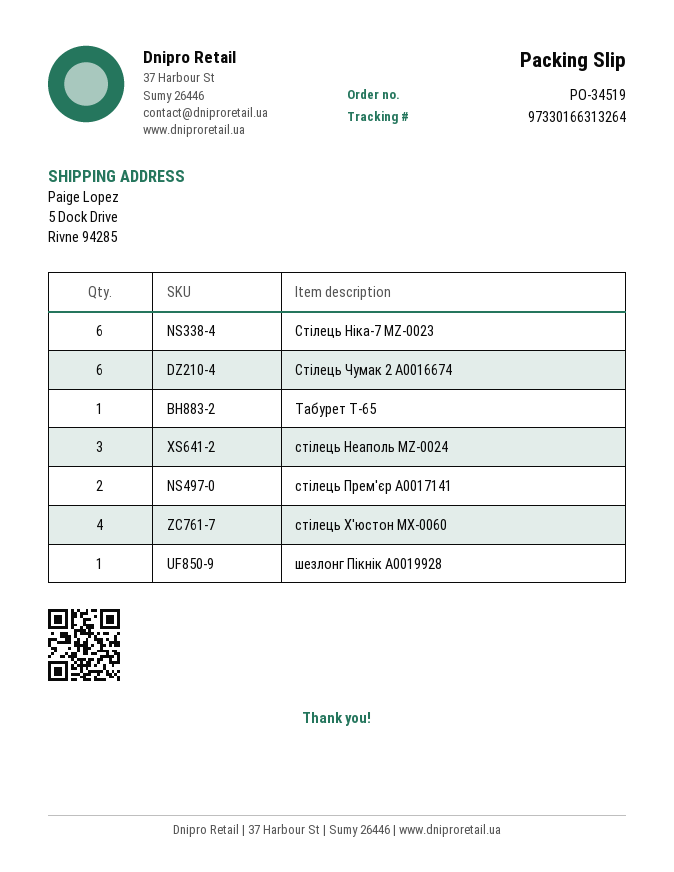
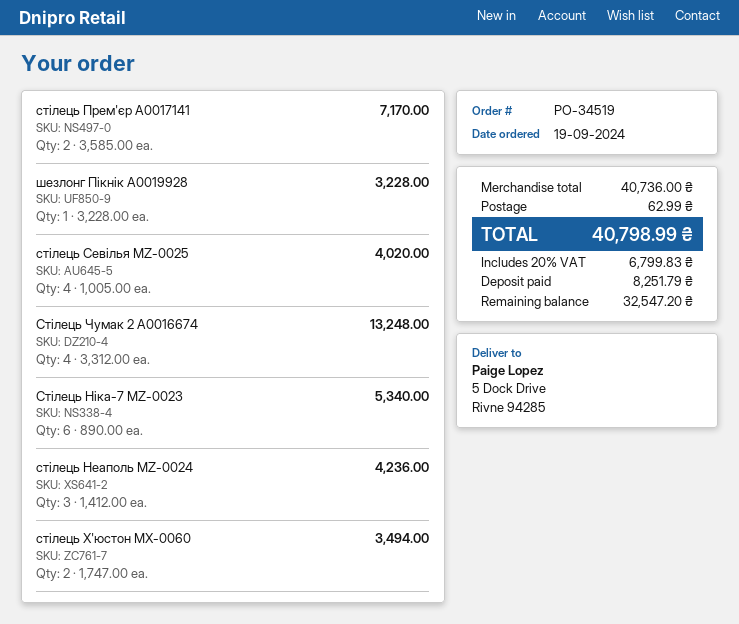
Стілець Чумак 2 А0016674: 6 -> 4
Табурет Т-65: 1 -> none
стілець Х'юстон MX-0060: 4 -> 2
стілець Севілья MZ-0025: none -> 4

